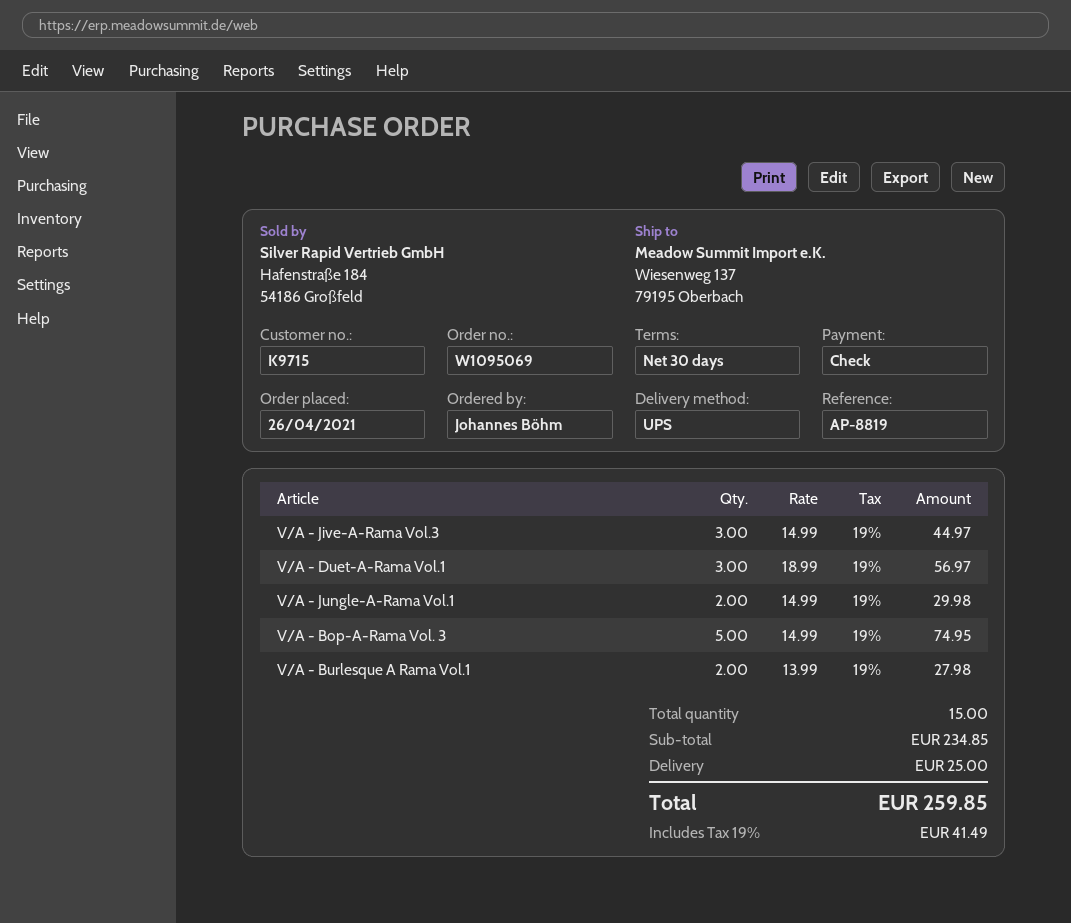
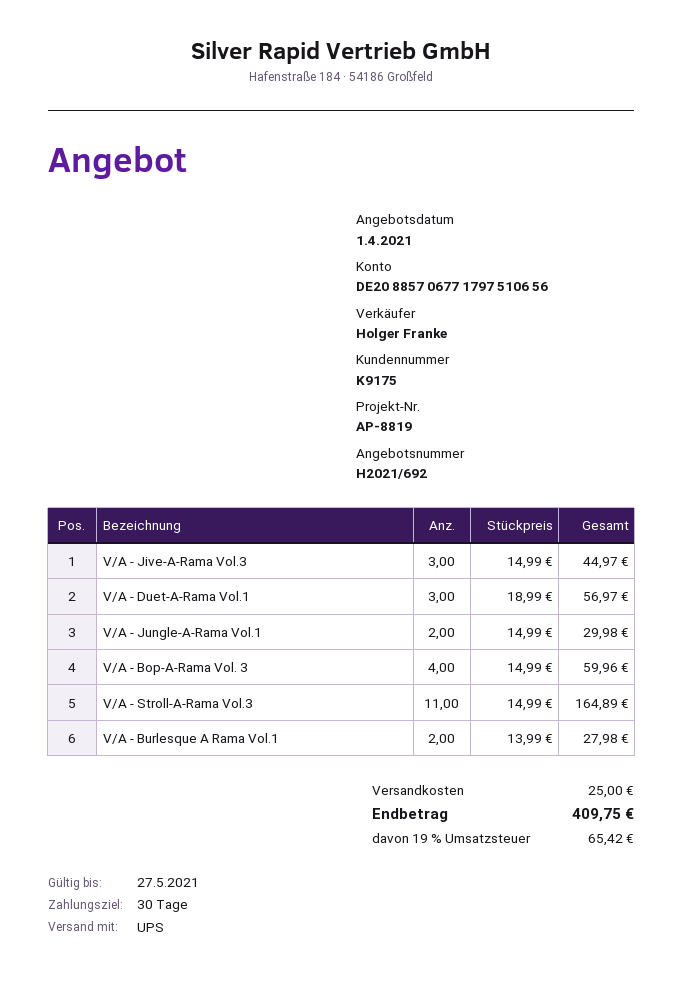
customer number: K9715 -> K9175
V/A - Bop-A-Rama Vol. 3: 5 x 14.99 = 74.95 -> 4 x 14.99 = 59.96
V/A - Stroll-A-Rama Vol.3: none -> 11 x 14.99 = 164.89
tax: 19% = 41.49 -> 19% = 65.42
total: 259.85 -> 409.75

